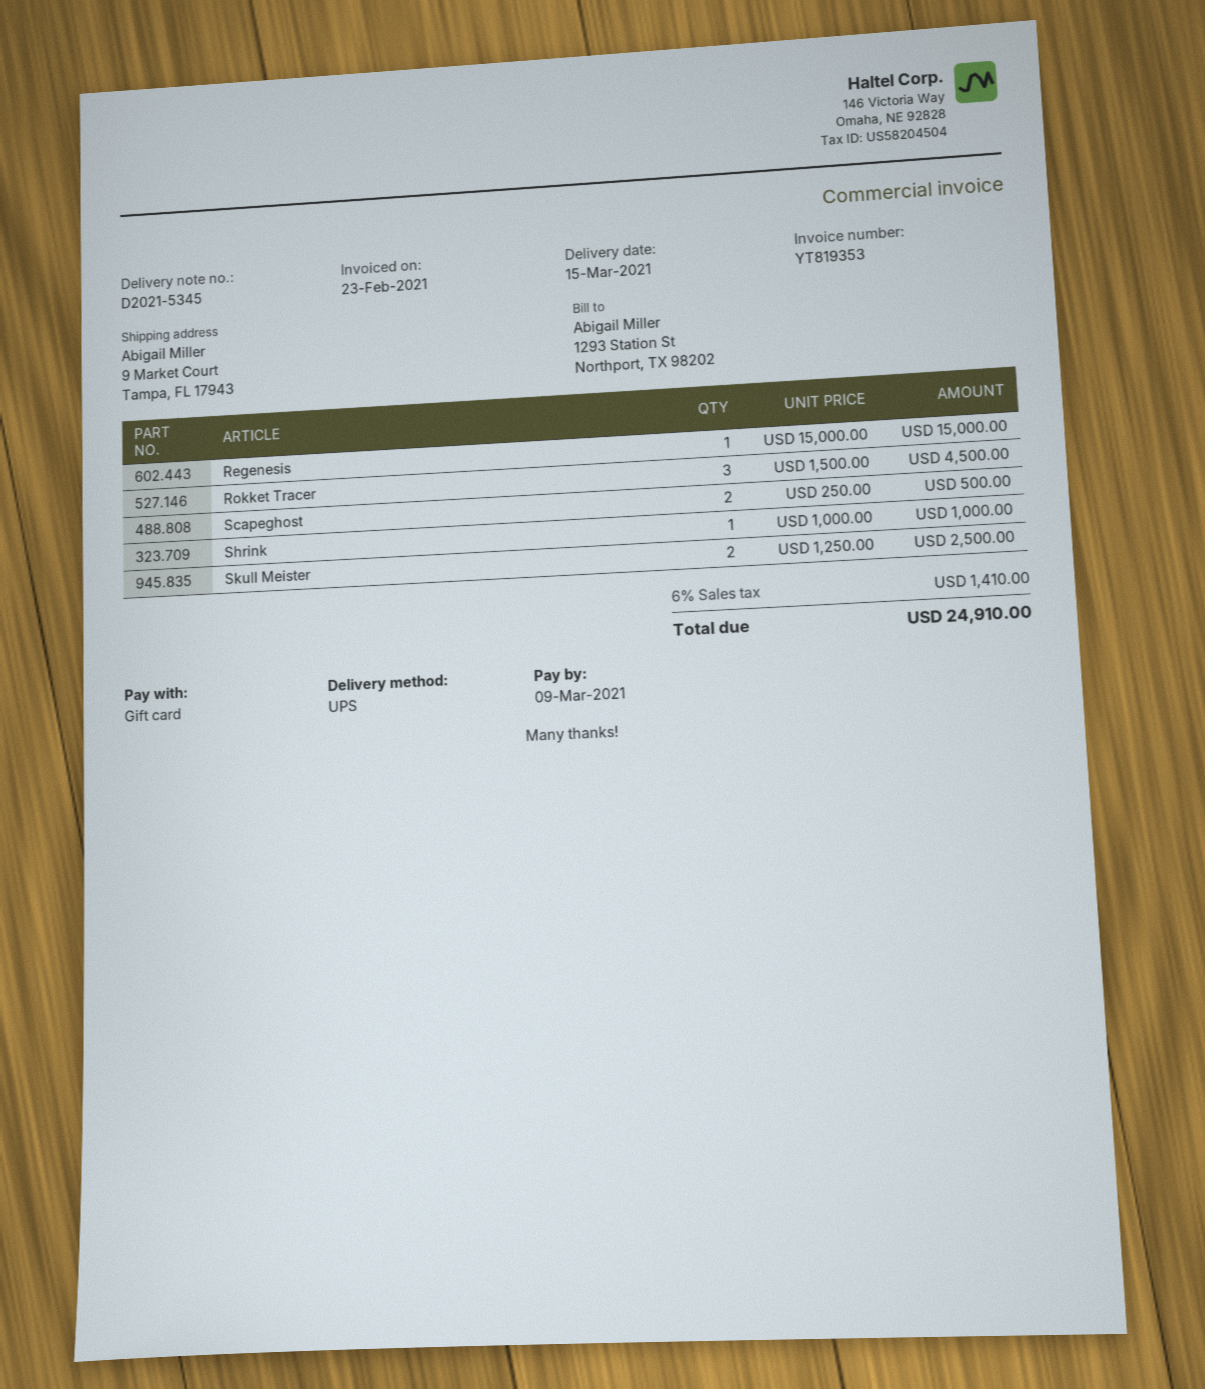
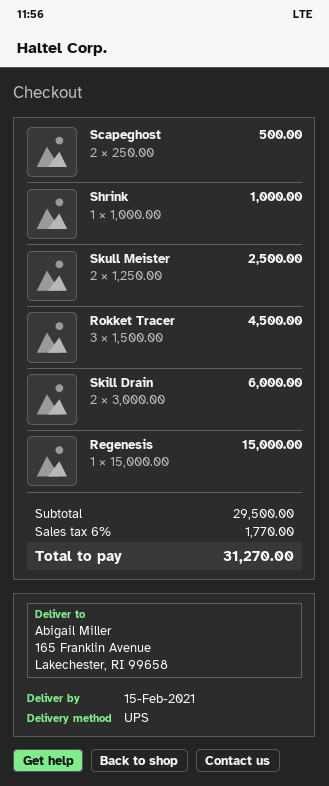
delivery date: 2021-03-15 -> 2021-02-15
ship to: 9 Market Court, Tampa, FL 17943 -> 165 Franklin Avenue, Lakechester, RI 99658
Skill Drain: none -> 2 x 3000.00 = 6000.00
tax: 6% = 1410.00 -> 6% = 1770.00
total: 24910.00 -> 31270.00

